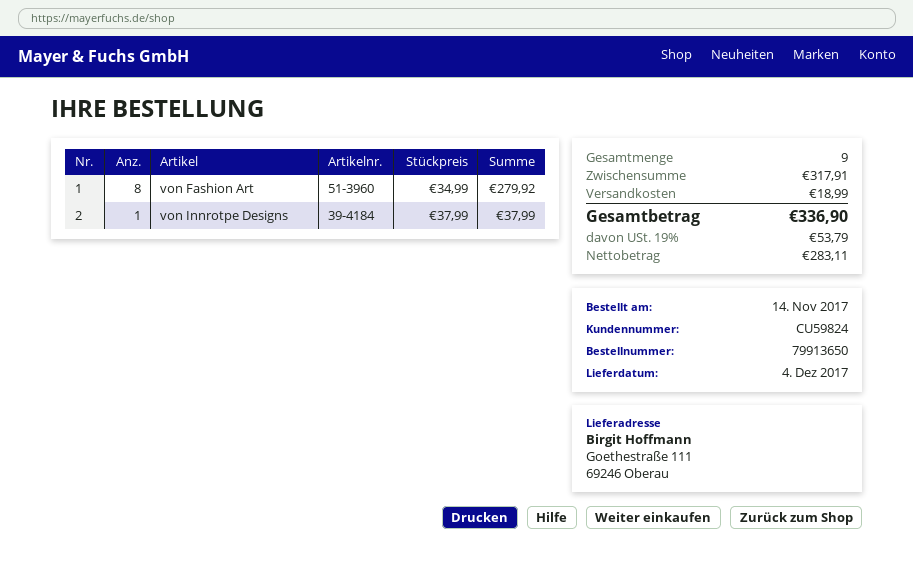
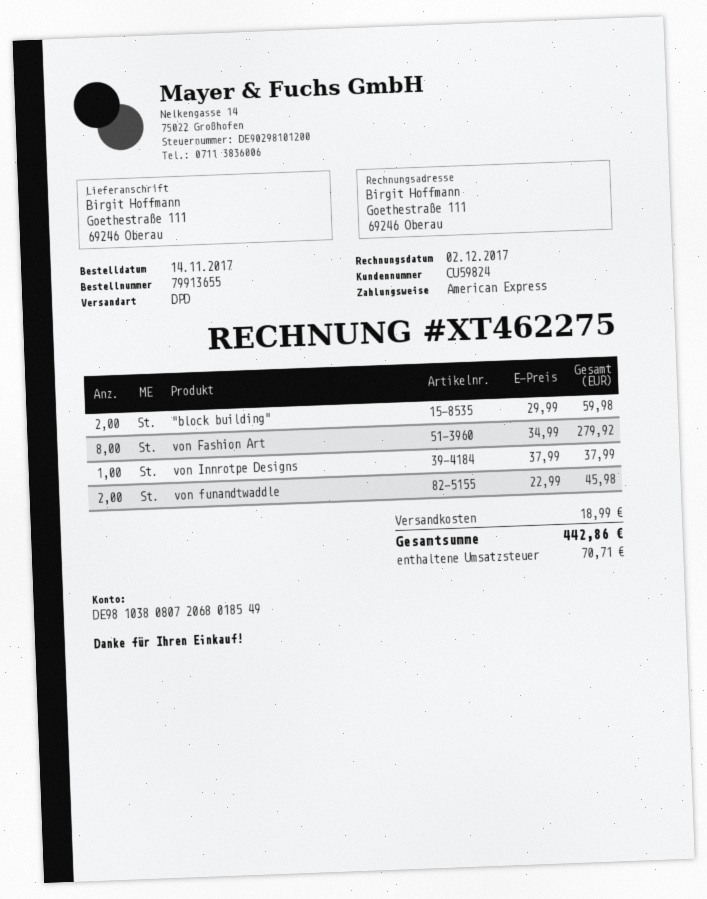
order number: 79913650 -> 79913655
"block building": none -> 2 x 29.99 = 59.98
von funandtwaddle: none -> 2 x 22.99 = 45.98
tax: 53.79 -> 70.71
total: 336.90 -> 442.86

